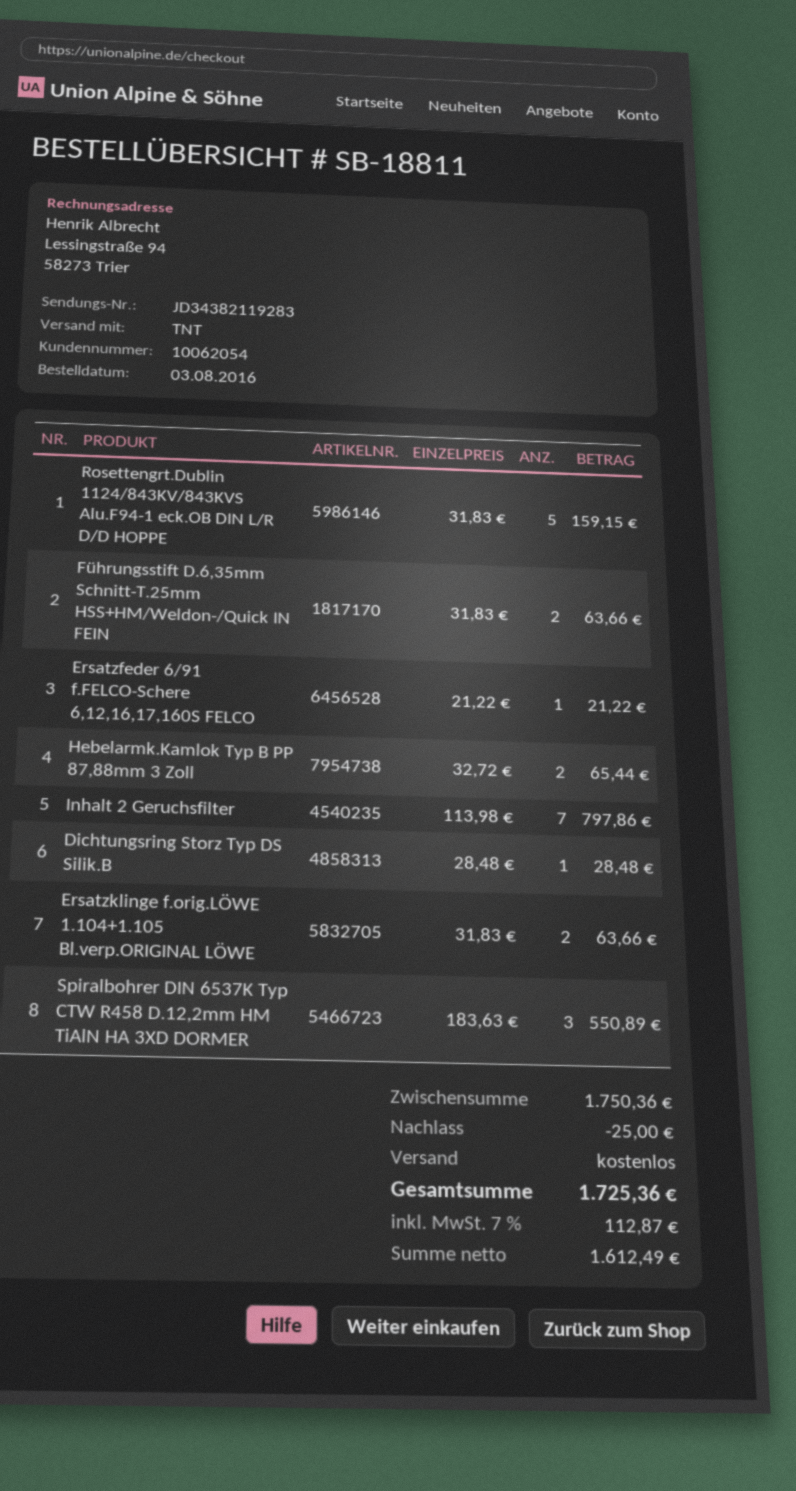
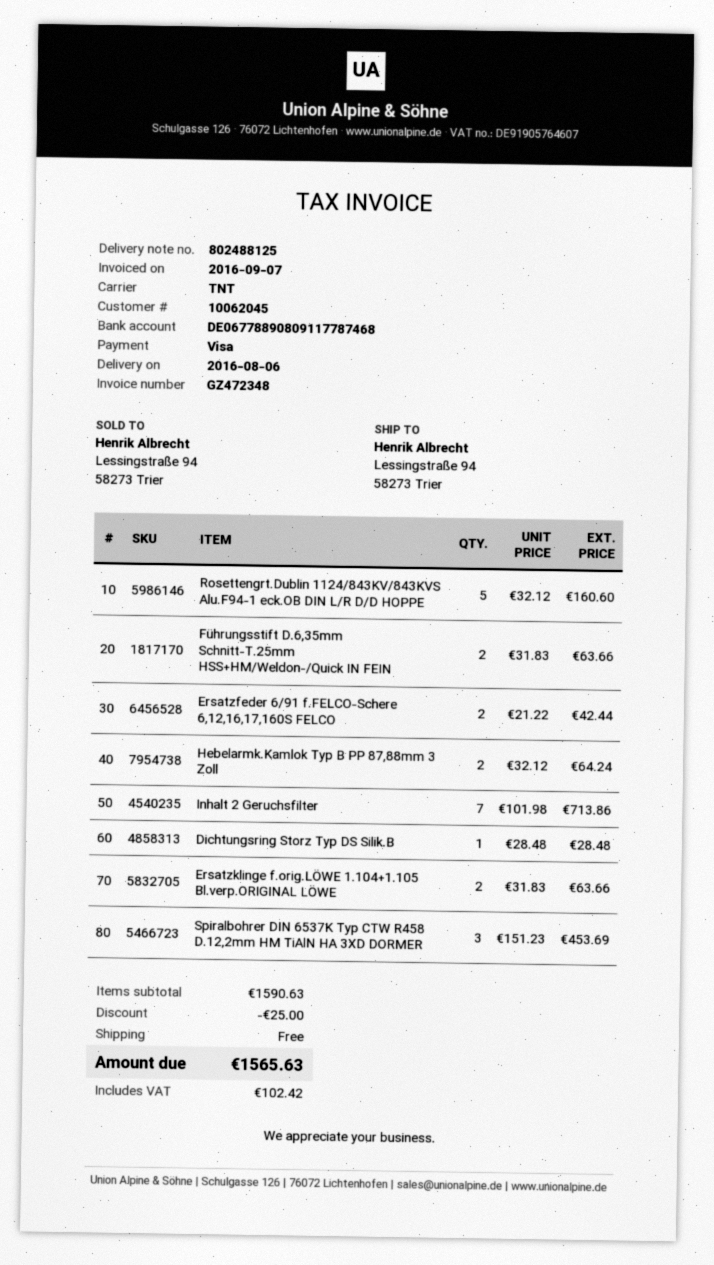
customer number: 10062054 -> 10062045
Rosettengrt.Dublin 1124/843KV/843KVS Alu.F94-1 eck.OB DIN L/R D/D HOPPE: 5 x 31.83 = 159.15 -> 5 x 32.12 = 160.60
Ersatzfeder 6/91 f.FELCO-Schere 6,12,16,17,160S FELCO: 1 x 21.22 = 21.22 -> 2 x 21.22 = 42.44
Hebelarmk.Kamlok Typ B PP 87,88mm 3 Zoll: 2 x 32.72 = 65.44 -> 2 x 32.12 = 64.24
Inhalt 2 Geruchsfilter: 7 x 113.98 = 797.86 -> 7 x 101.98 = 713.86
Spiralbohrer DIN 6537K Typ CTW R458 D.12,2mm HM TiAlN HA 3XD DORMER: 3 x 183.63 = 550.89 -> 3 x 151.23 = 453.69
subtotal: 1750.36 -> 1590.63
tax: 112.87 -> 102.42
total: 1725.36 -> 1565.63

